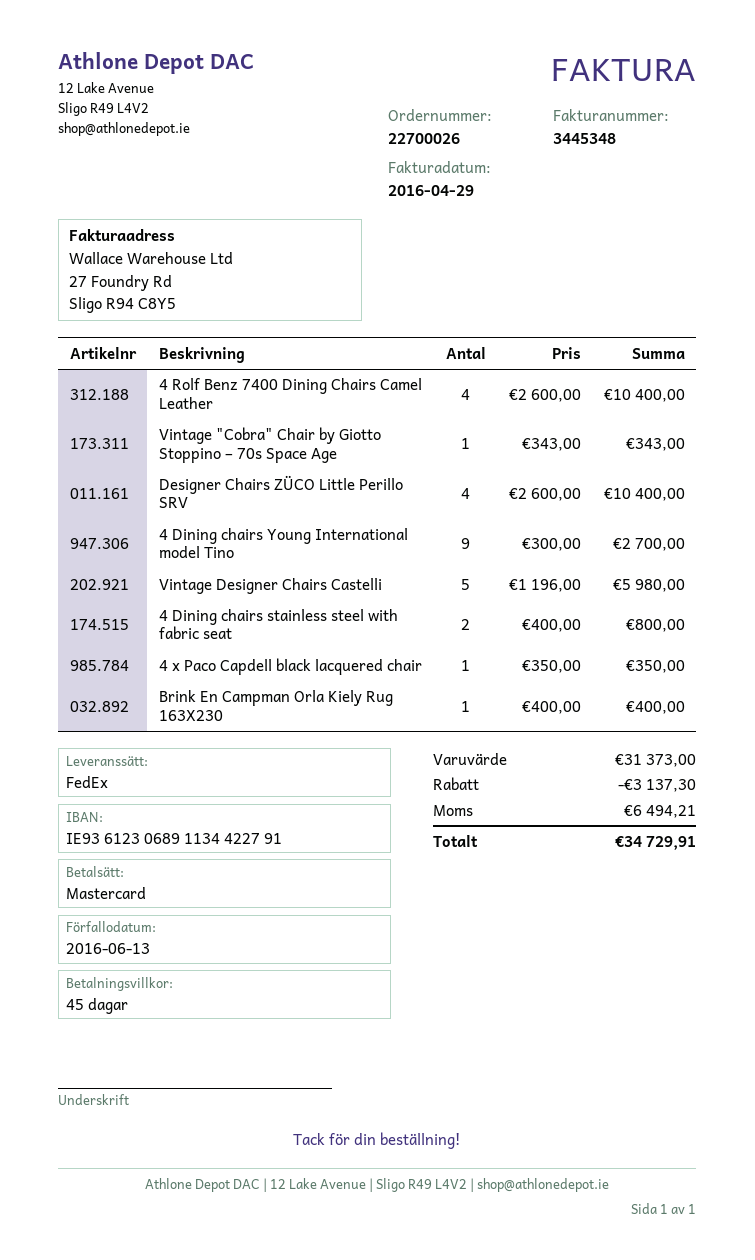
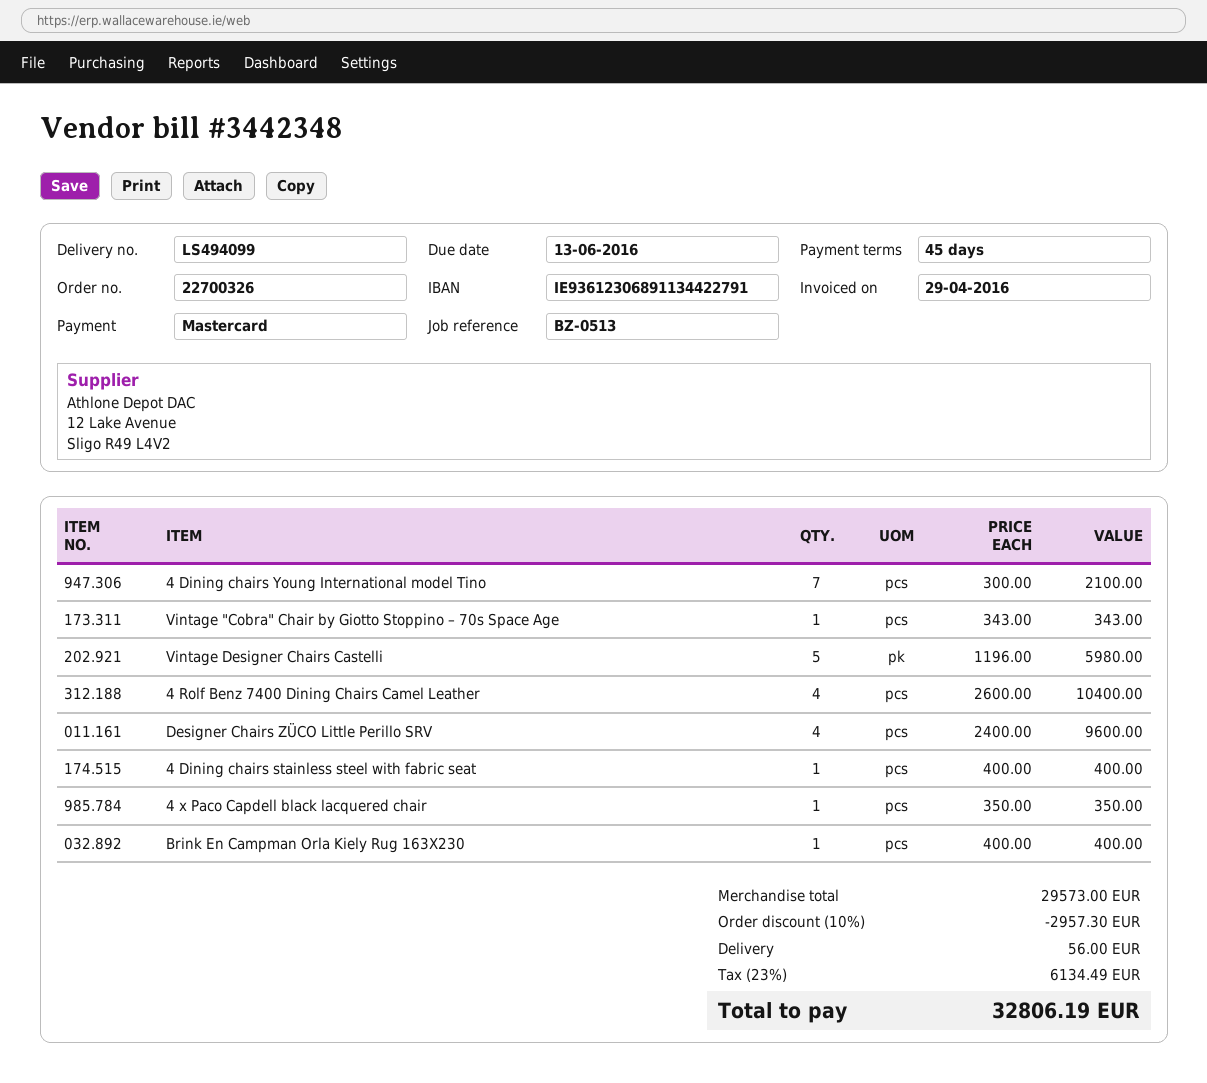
order number: 22700026 -> 22700326
invoice number: 3445348 -> 3442348
Designer Chairs ZÜCO Little Perillo SRV: 4 x 2600.00 = 10400.00 -> 4 x 2400.00 = 9600.00
4 Dining chairs Young International model Tino: 9 x 300.00 = 2700.00 -> 7 x 300.00 = 2100.00
4 Dining chairs stainless steel with fabric seat: 2 x 400.00 = 800.00 -> 1 x 400.00 = 400.00
subtotal: 31373.00 -> 29573.00
discount: 3137.30 -> 2957.30
shipping: none -> 56.00
tax: 6494.21 -> 6134.49
total: 34729.91 -> 32806.19

